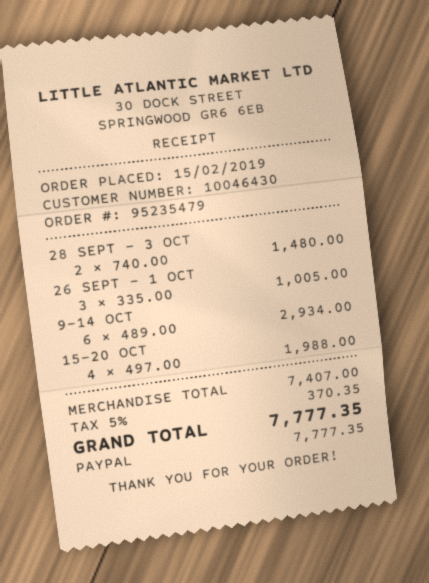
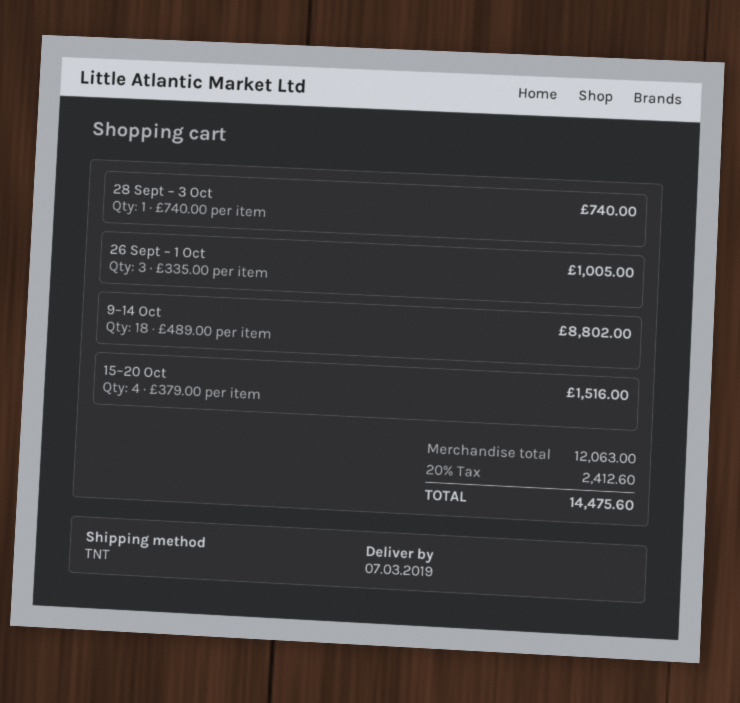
28 SEPT – 3 OCT: 2 x 740.00 = 1480.00 -> 1 x 740.00 = 740.00
9–14 OCT: 6 x 489.00 = 2934.00 -> 18 x 489.00 = 8802.00
15–20 OCT: 4 x 497.00 = 1988.00 -> 4 x 379.00 = 1516.00
subtotal: 7407.00 -> 12063.00
tax: 5% = 370.35 -> 20% = 2412.60
total: 7777.35 -> 14475.60

